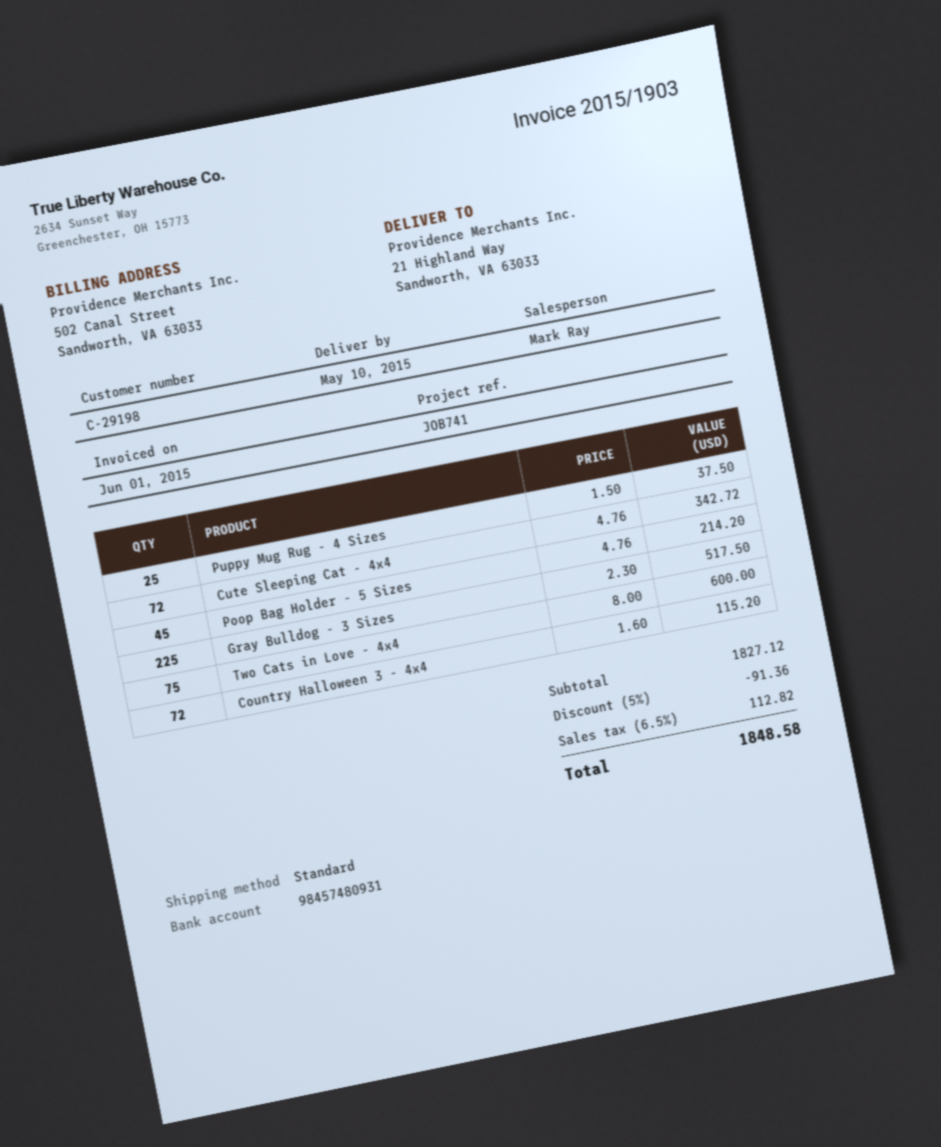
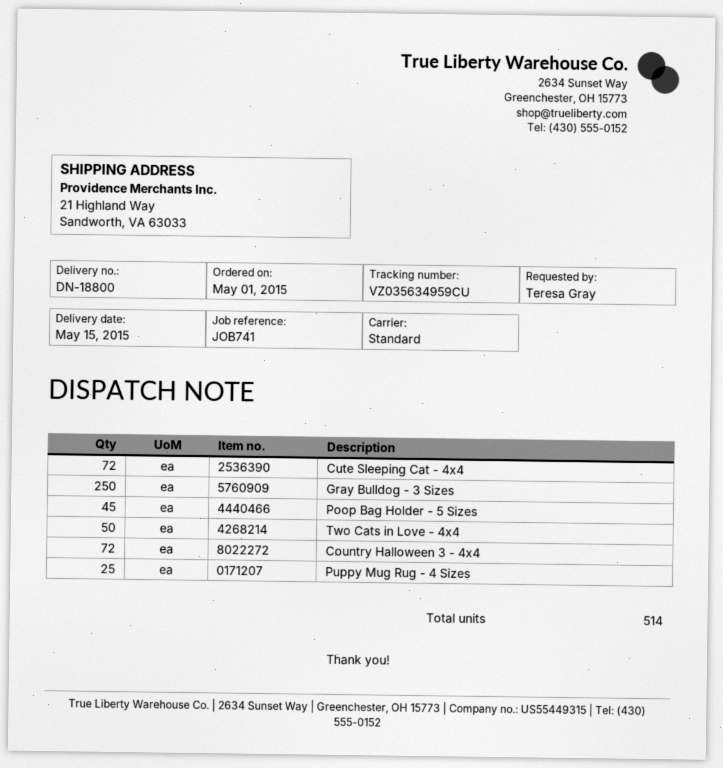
delivery date: 2015-05-10 -> 2015-05-15
Gray Bulldog - 3 Sizes: 225 -> 250
Two Cats in Love - 4x4: 75 -> 50

